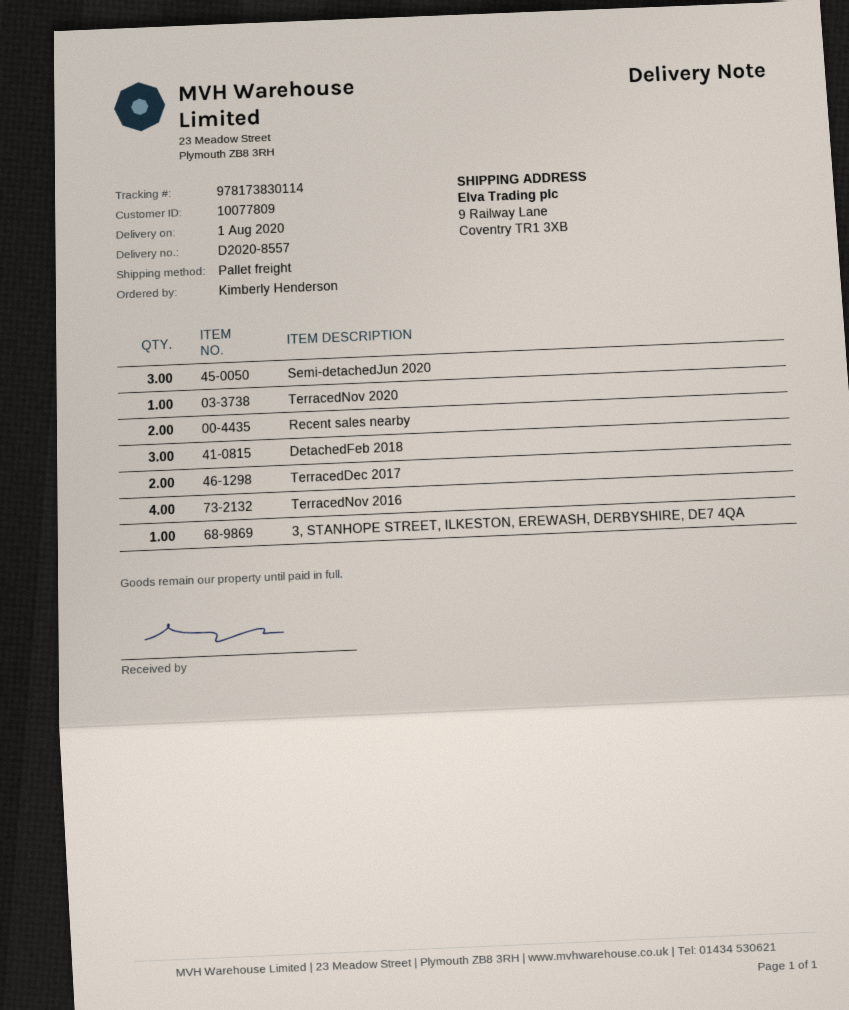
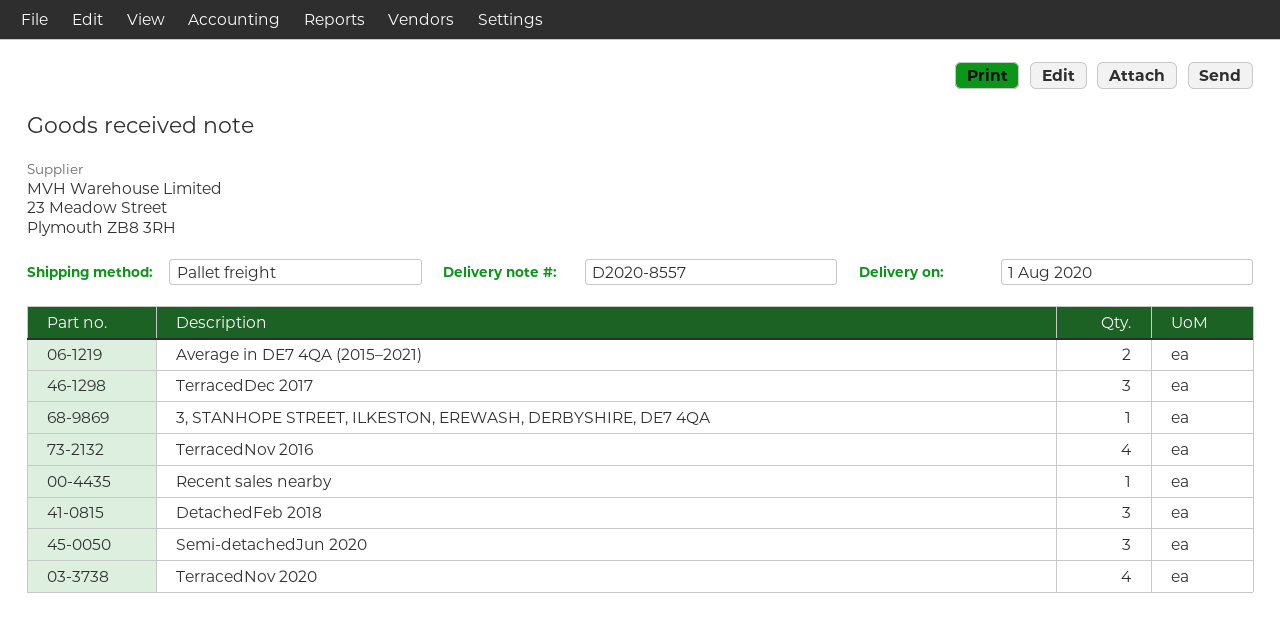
TerracedNov 2020: 1 -> 4
Recent sales nearby: 2 -> 1
TerracedDec 2017: 2 -> 3
Average in DE7 4QA (2015–2021): none -> 2

